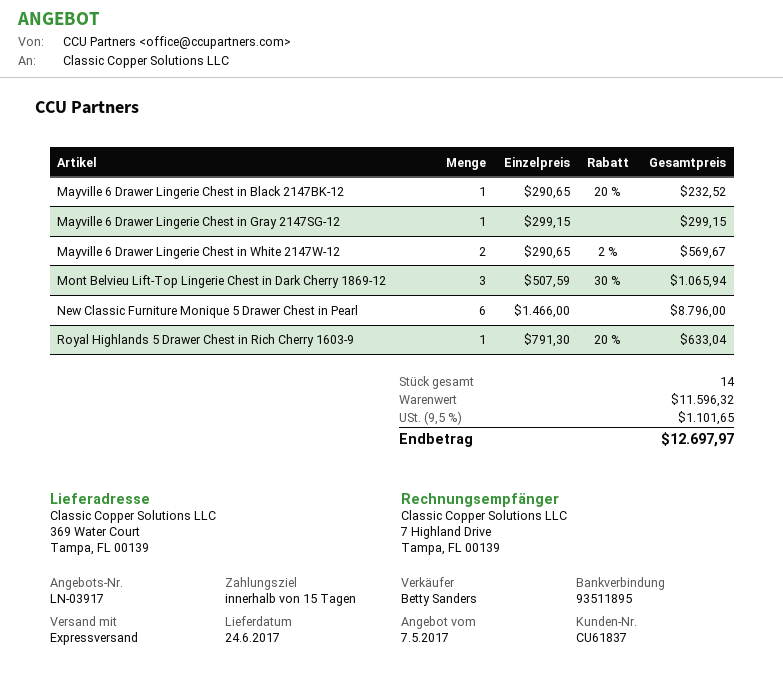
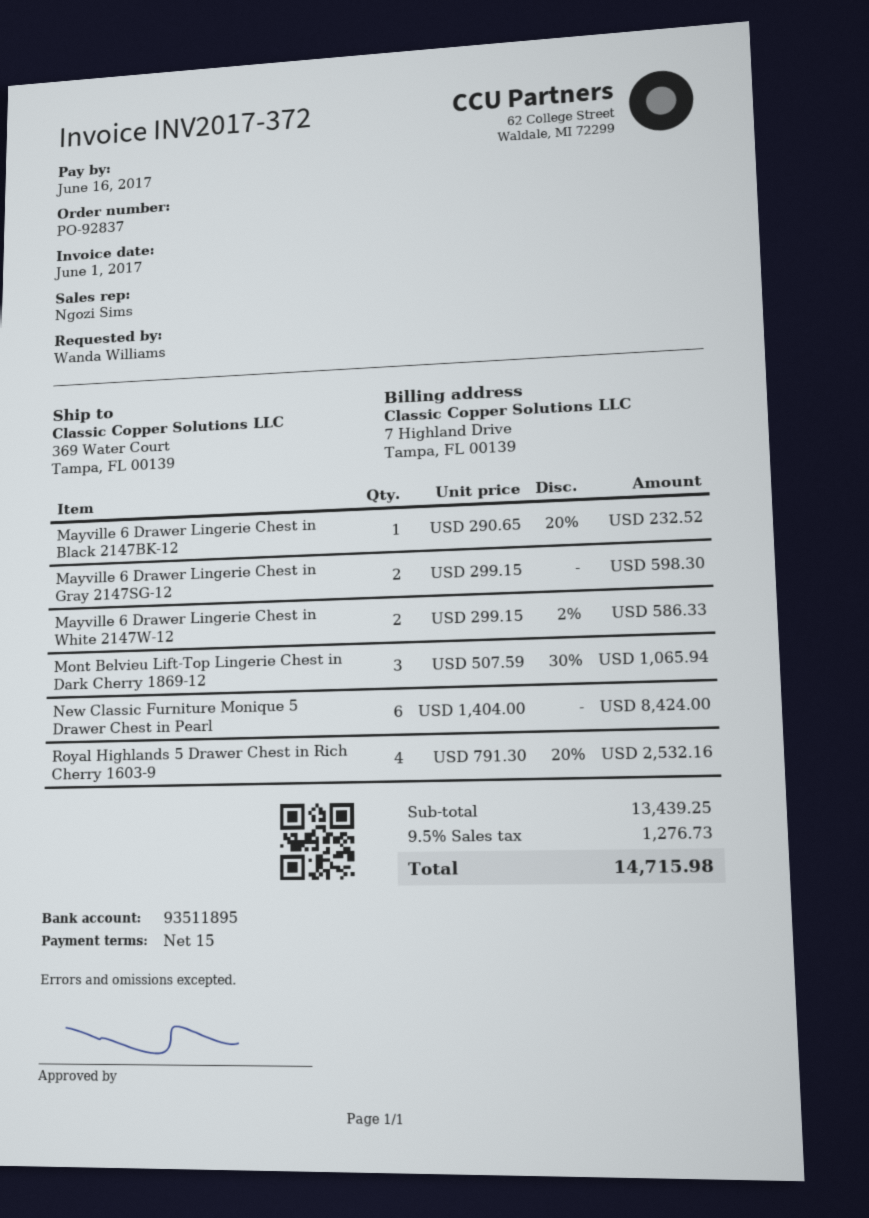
sales rep: Betty Sanders -> Ngozi Sims
Mayville 6 Drawer Lingerie Chest in Gray 2147SG-12: 1 x 299.15 = 299.15 -> 2 x 299.15 = 598.30
Mayville 6 Drawer Lingerie Chest in White 2147W-12: 2 x 290.65 - 2% = 569.67 -> 2 x 299.15 - 2% = 586.33
New Classic Furniture Monique 5 Drawer Chest in Pearl: 6 x 1466.00 = 8796.00 -> 6 x 1404.00 = 8424.00
Royal Highlands 5 Drawer Chest in Rich Cherry 1603-9: 1 x 791.30 - 20% = 633.04 -> 4 x 791.30 - 20% = 2532.16
subtotal: 11596.32 -> 13439.25
tax: 9.5% = 1101.65 -> 9.5% = 1276.73
total: 12697.97 -> 14715.98

